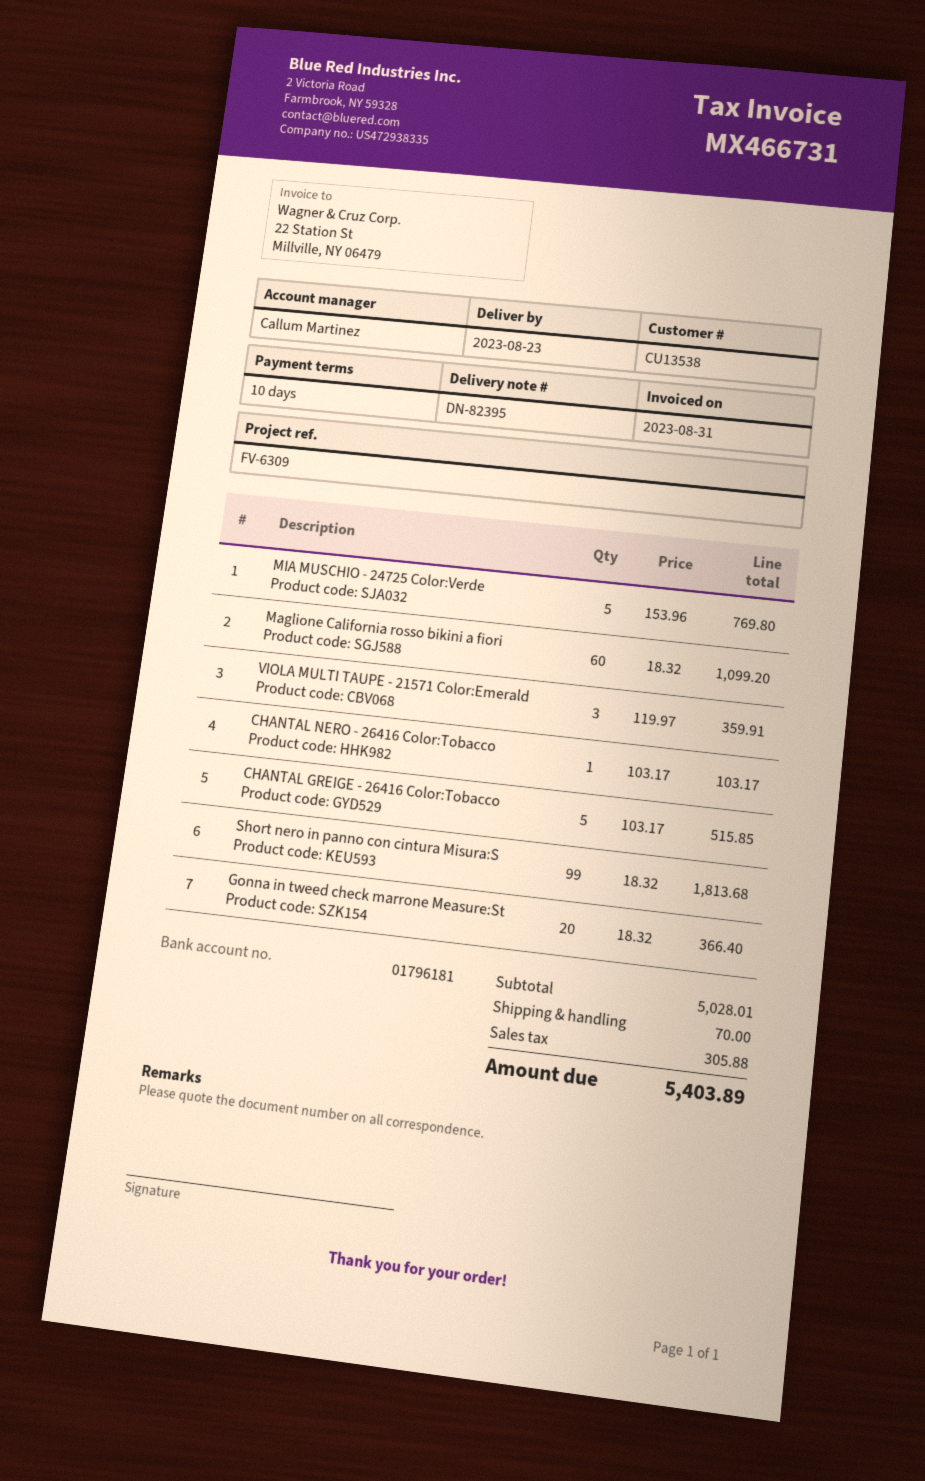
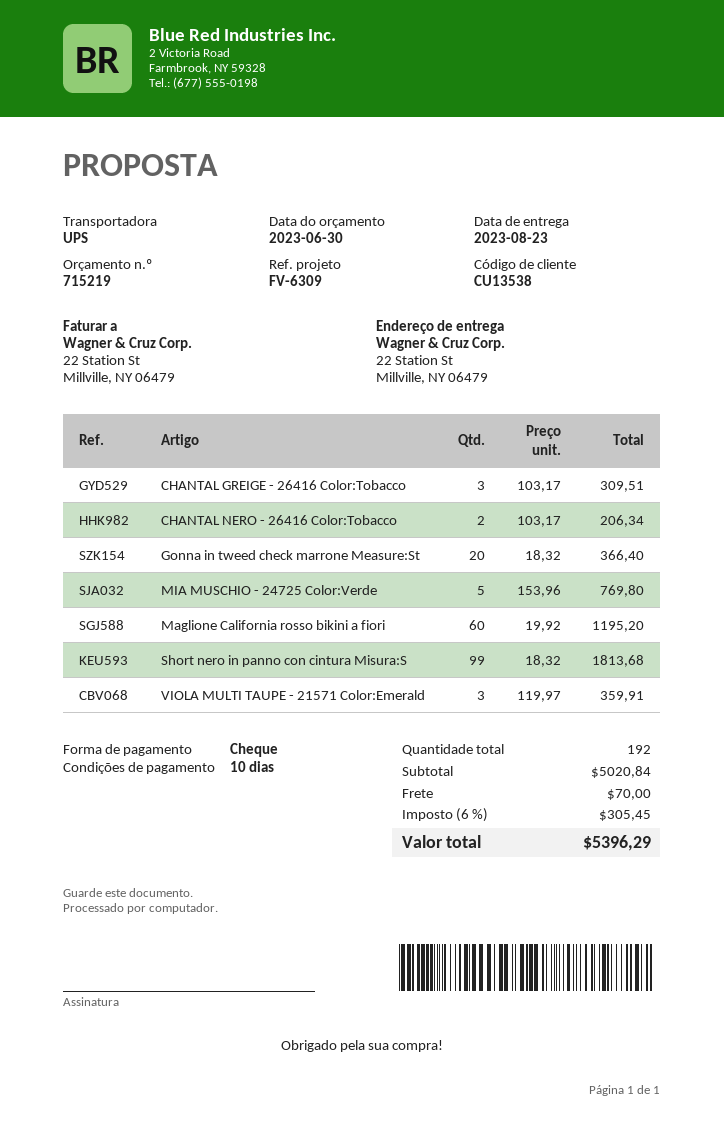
Maglione California rosso bikini a fiori: 60 x 18.32 = 1099.20 -> 60 x 19.92 = 1195.20
CHANTAL NERO - 26416 Color:Tobacco: 1 x 103.17 = 103.17 -> 2 x 103.17 = 206.34
CHANTAL GREIGE - 26416 Color:Tobacco: 5 x 103.17 = 515.85 -> 3 x 103.17 = 309.51
subtotal: 5028.01 -> 5020.84
tax: 305.88 -> 305.45
total: 5403.89 -> 5396.29

